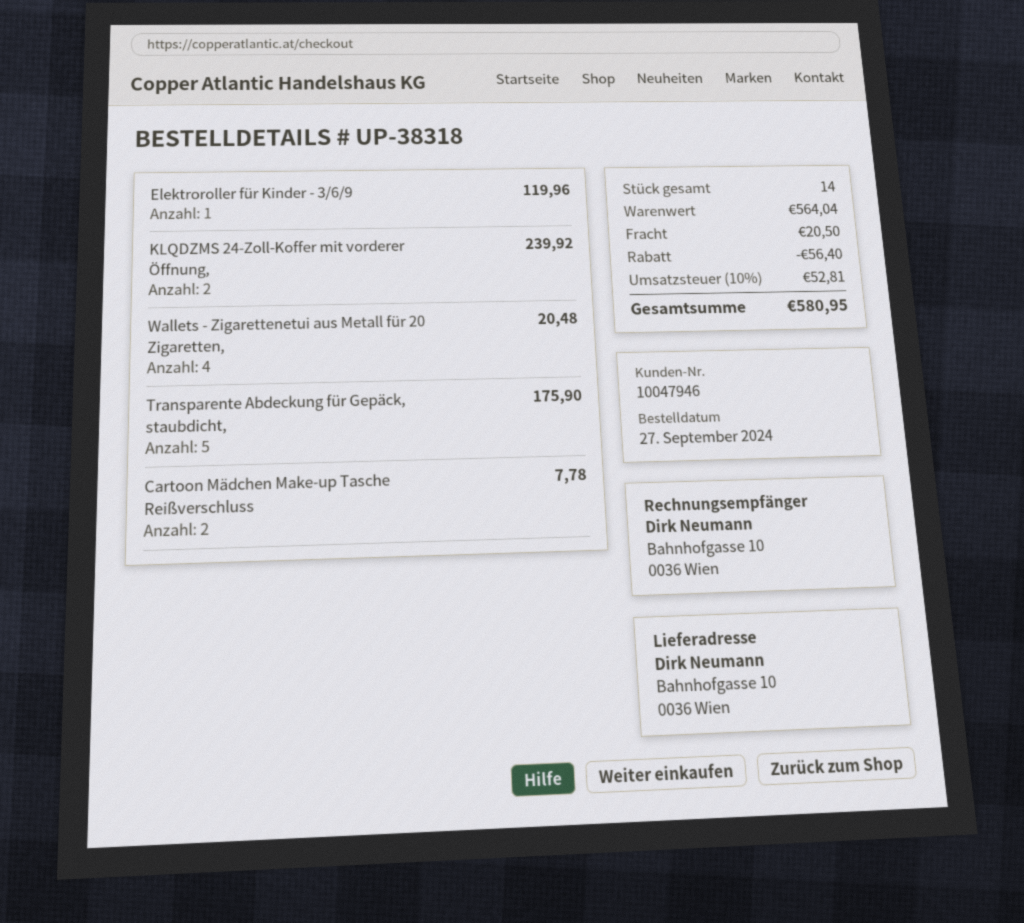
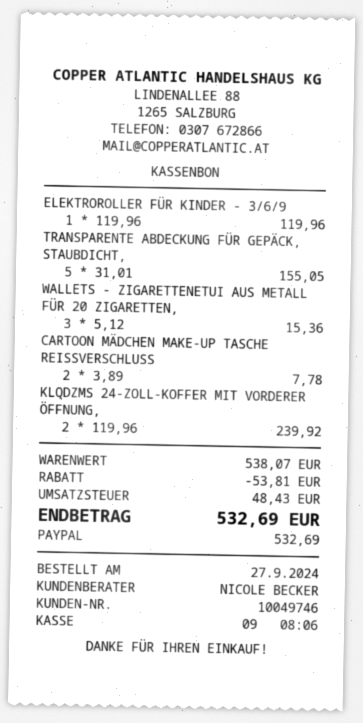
customer number: 10047946 -> 10049746
Wallets - Zigarettenetui aus Metall für 20 Zigaretten,: 4 for 20.48 -> 3 for 15.36
Transparente Abdeckung für Gepäck, staubdicht,: 5 for 175.90 -> 5 for 155.05
subtotal: 564.04 -> 538.07
discount: 56.40 -> 53.81
shipping: 20.50 -> none
tax: 52.81 -> 48.43
total: 580.95 -> 532.69

